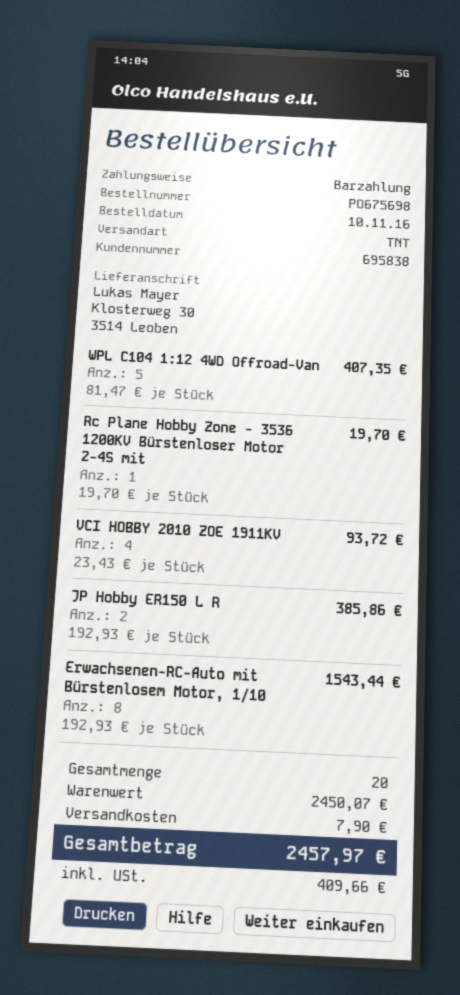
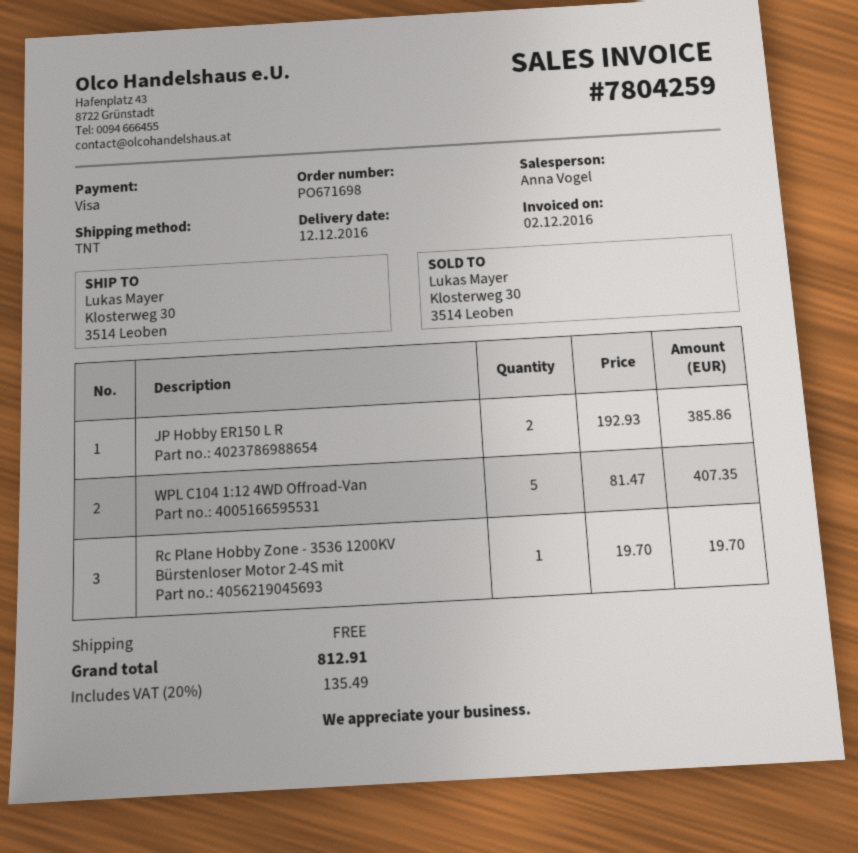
order number: PO675698 -> PO671698
payment method: cash -> Visa
VCI HOBBY 2010 ZOE 1911KV: 4 x 23.43 = 93.72 -> none
Erwachsenen-RC-Auto mit Bürstenlosem Motor, 1/10: 8 x 192.93 = 1543.44 -> none
shipping: 7.90 -> 0.00
tax: 409.66 -> 135.49
total: 2457.97 -> 812.91

